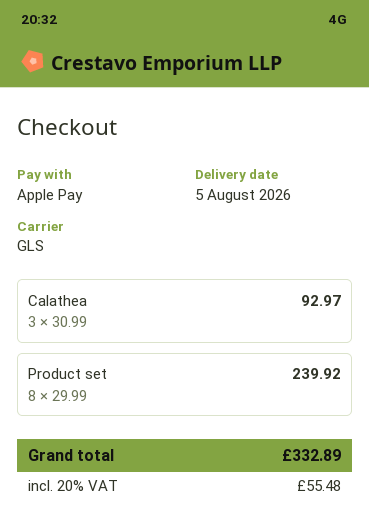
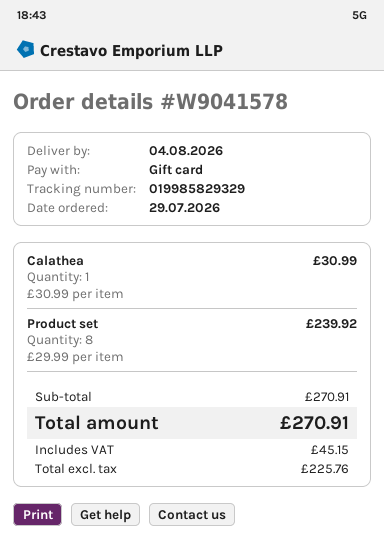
delivery date: 2026-08-05 -> 2026-08-04
payment method: Apple Pay -> gift card
Calathea: 3 x 30.99 = 92.97 -> 1 x 30.99 = 30.99
tax: 55.48 -> 45.15
total: 332.89 -> 270.91

